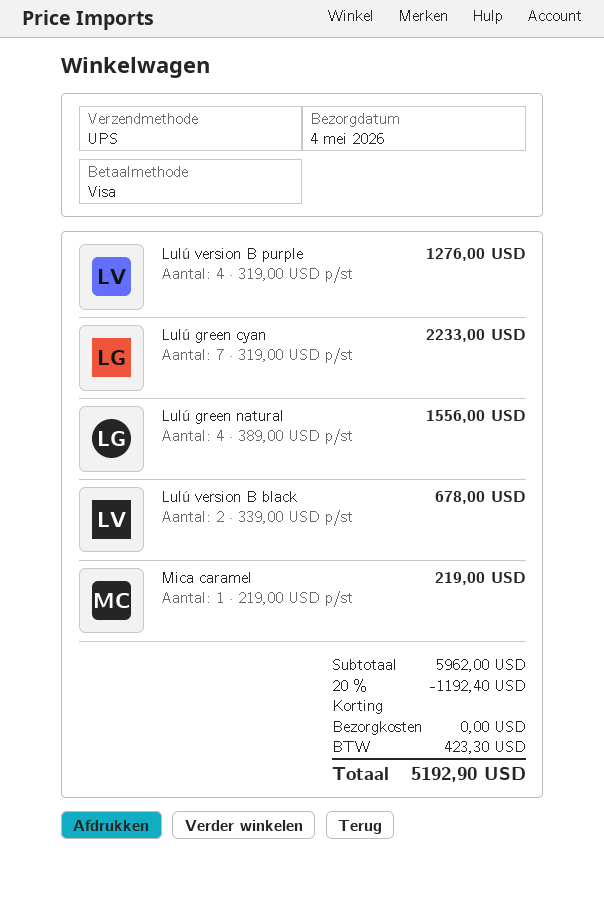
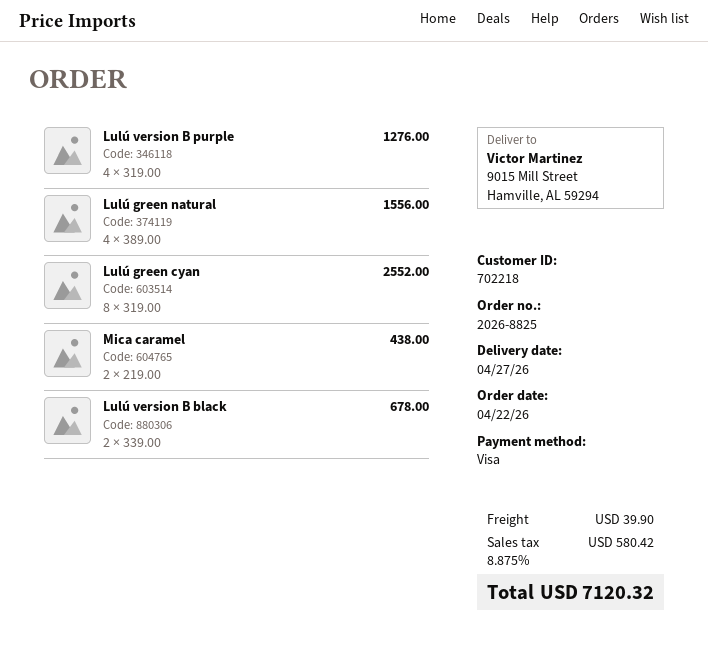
delivery date: 2026-05-04 -> 2026-04-27
Lulú green cyan: 7 x 319.00 = 2233.00 -> 8 x 319.00 = 2552.00
Mica caramel: 1 x 219.00 = 219.00 -> 2 x 219.00 = 438.00
discount: 20% = 1192.40 -> none
shipping: 0.00 -> 39.90
tax: 423.30 -> 580.42
total: 5192.90 -> 7120.32

